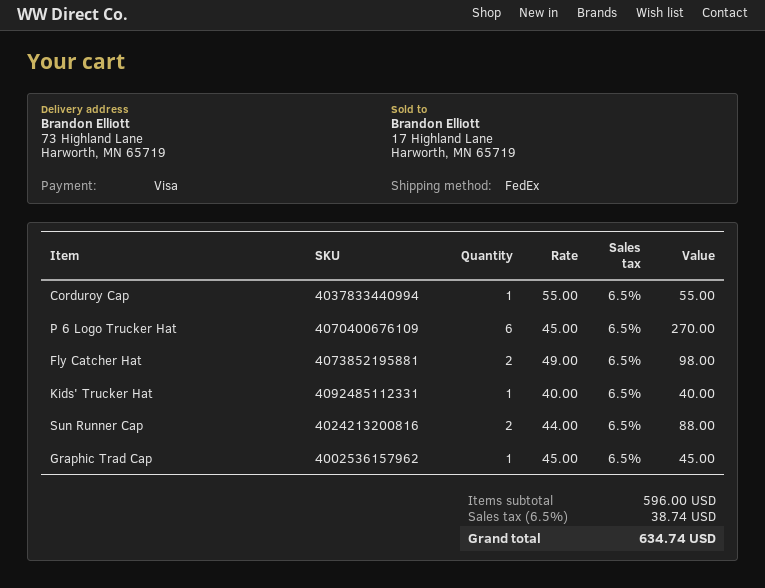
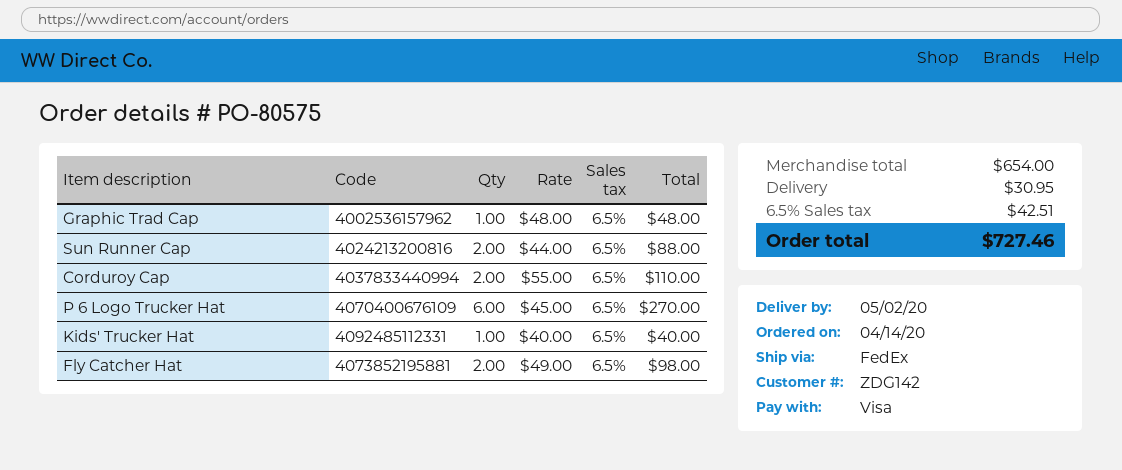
Corduroy Cap: 1 x 55.00 = 55.00 -> 2 x 55.00 = 110.00
Graphic Trad Cap: 1 x 45.00 = 45.00 -> 1 x 48.00 = 48.00
subtotal: 596.00 -> 654.00
shipping: none -> 30.95
tax: 6.5% = 38.74 -> 6.5% = 42.51
total: 634.74 -> 727.46

